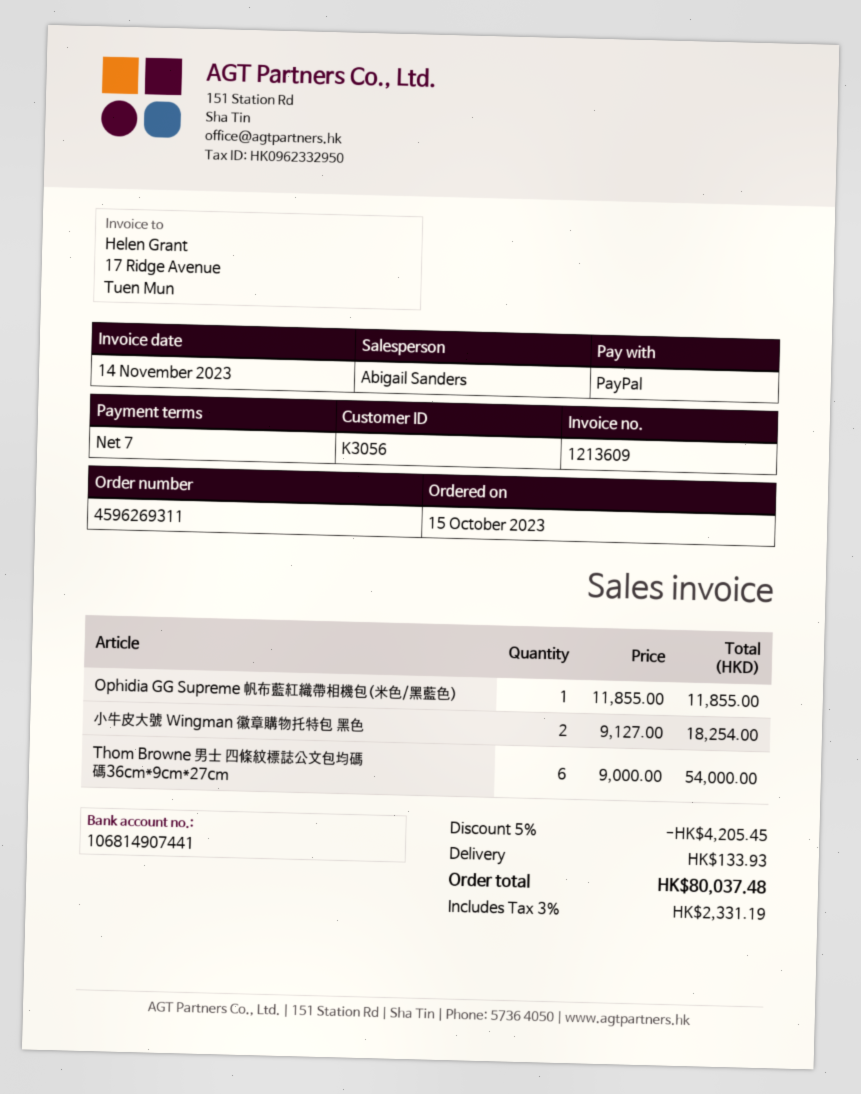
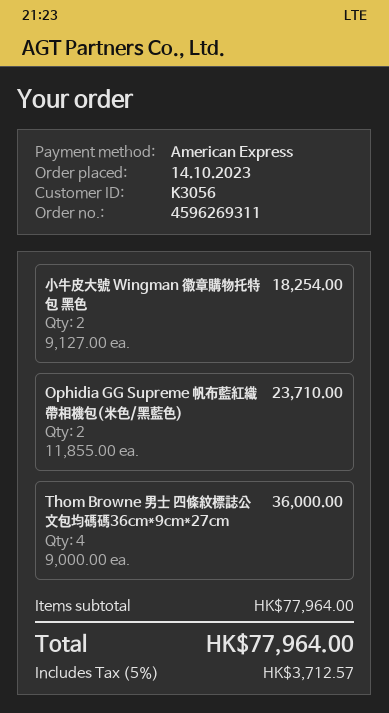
order date: 2023-10-15 -> 2023-10-14
payment method: PayPal -> American Express
Ophidia GG Supreme 帆布藍紅織帶相機包(米色/黑藍色): 1 x 11855.00 = 11855.00 -> 2 x 11855.00 = 23710.00
Thom Browne 男士 四條紋標誌公文包均碼碼36cm*9cm*27cm: 6 x 9000.00 = 54000.00 -> 4 x 9000.00 = 36000.00
discount: 5% = 4205.45 -> none
shipping: 133.93 -> none
tax: 3% = 2331.19 -> 5% = 3712.57
total: 80037.48 -> 77964.00

